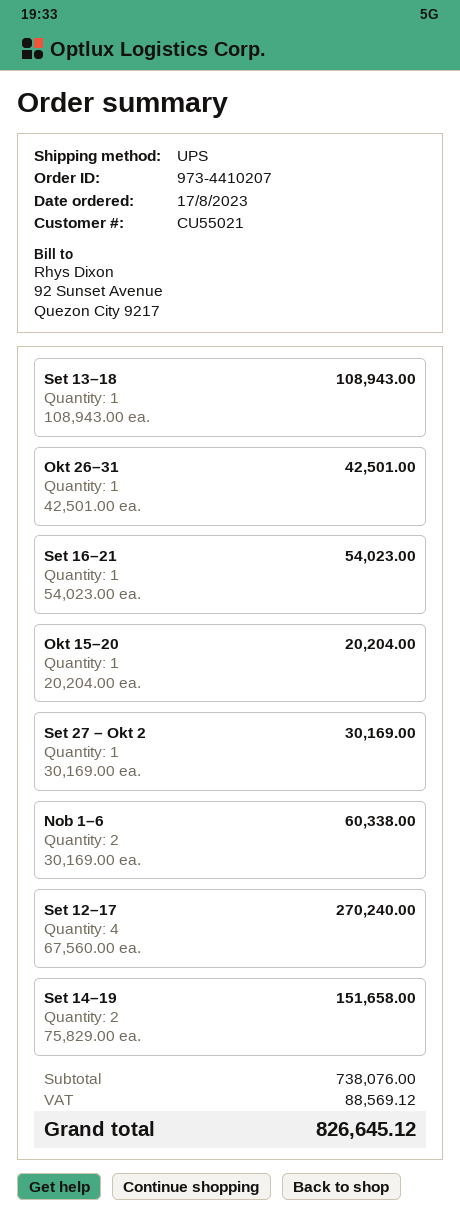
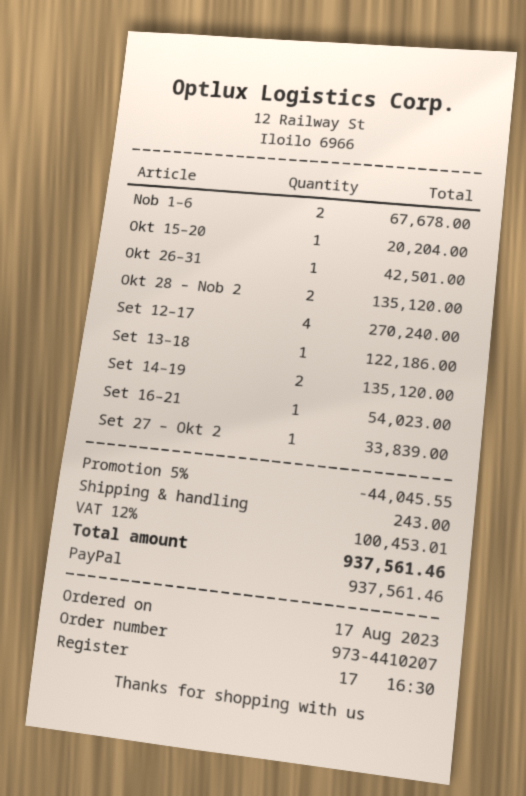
Set 13–18: 1 for 108943.00 -> 1 for 122186.00
Set 27 – Okt 2: 1 for 30169.00 -> 1 for 33839.00
Nob 1–6: 2 for 60338.00 -> 2 for 67678.00
Set 14–19: 2 for 151658.00 -> 2 for 135120.00
Okt 28 – Nob 2: none -> 2 for 135120.00
discount: none -> 5% = 44045.55
shipping: none -> 243.00
tax: 88569.12 -> 100453.01
total: 826645.12 -> 937561.46

